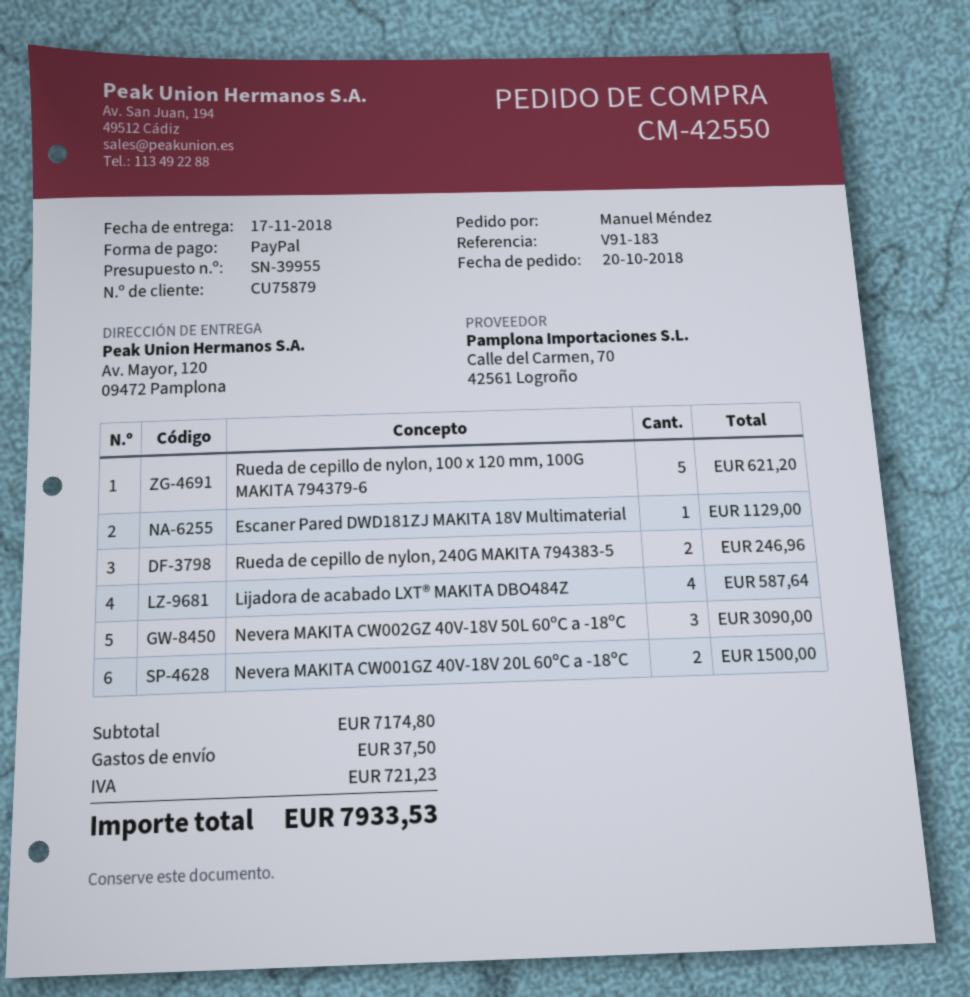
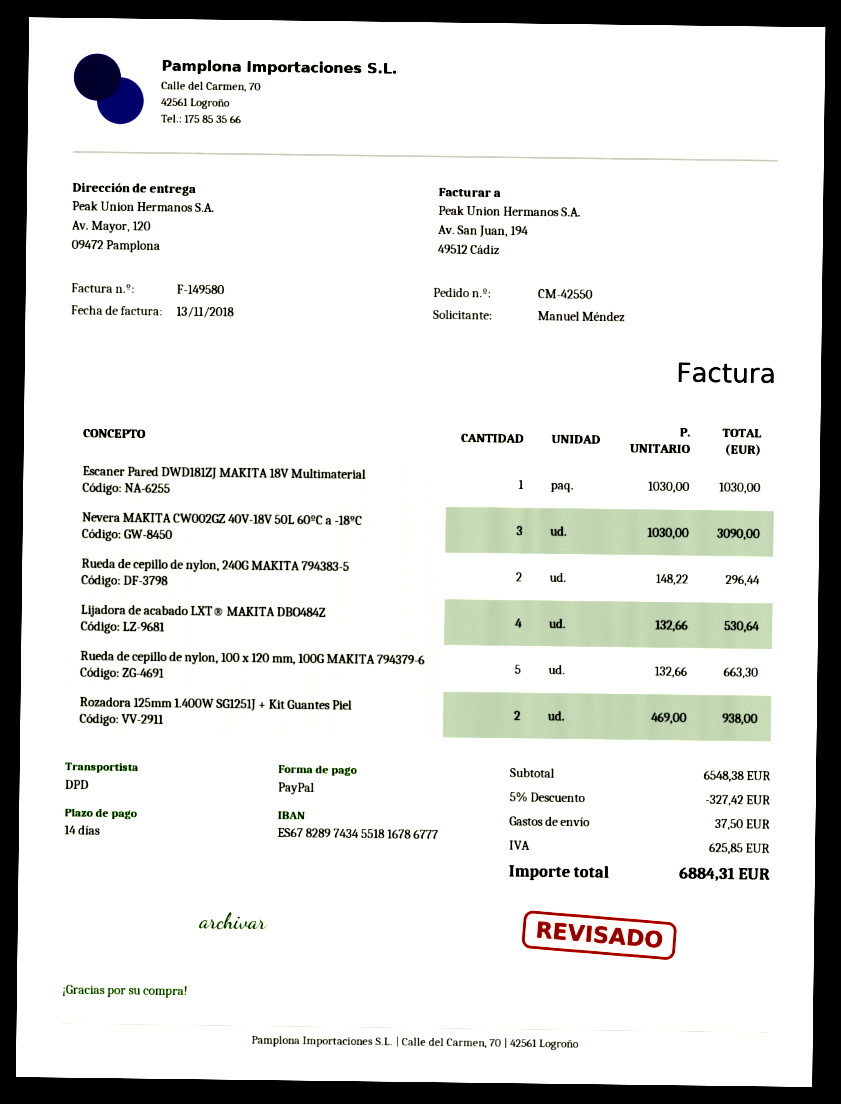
Rueda de cepillo de nylon, 100 x 120 mm, 100G MAKITA 794379-6: 5 for 621.20 -> 5 for 663.30
Escaner Pared DWD181ZJ MAKITA 18V Multimaterial: 1 for 1129.00 -> 1 for 1030.00
Rueda de cepillo de nylon, 240G MAKITA 794383-5: 2 for 246.96 -> 2 for 296.44
Lijadora de acabado LXT® MAKITA DBO484Z: 4 for 587.64 -> 4 for 530.64
Nevera MAKITA CW001GZ 40V-18V 20L 60ºC a -18ºC: 2 for 1500.00 -> none
Rozadora 125mm 1.400W SG1251J + Kit Guantes Piel: none -> 2 for 938.00
subtotal: 7174.80 -> 6548.38
discount: none -> 5% = 327.42
tax: 721.23 -> 625.85
total: 7933.53 -> 6884.31

